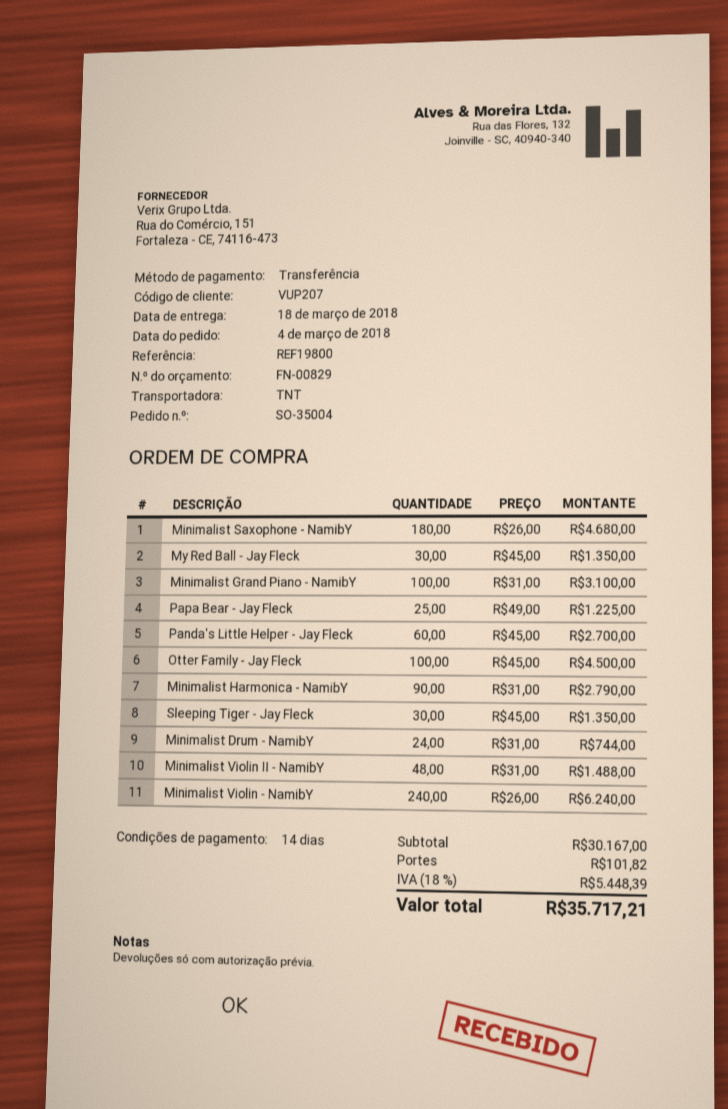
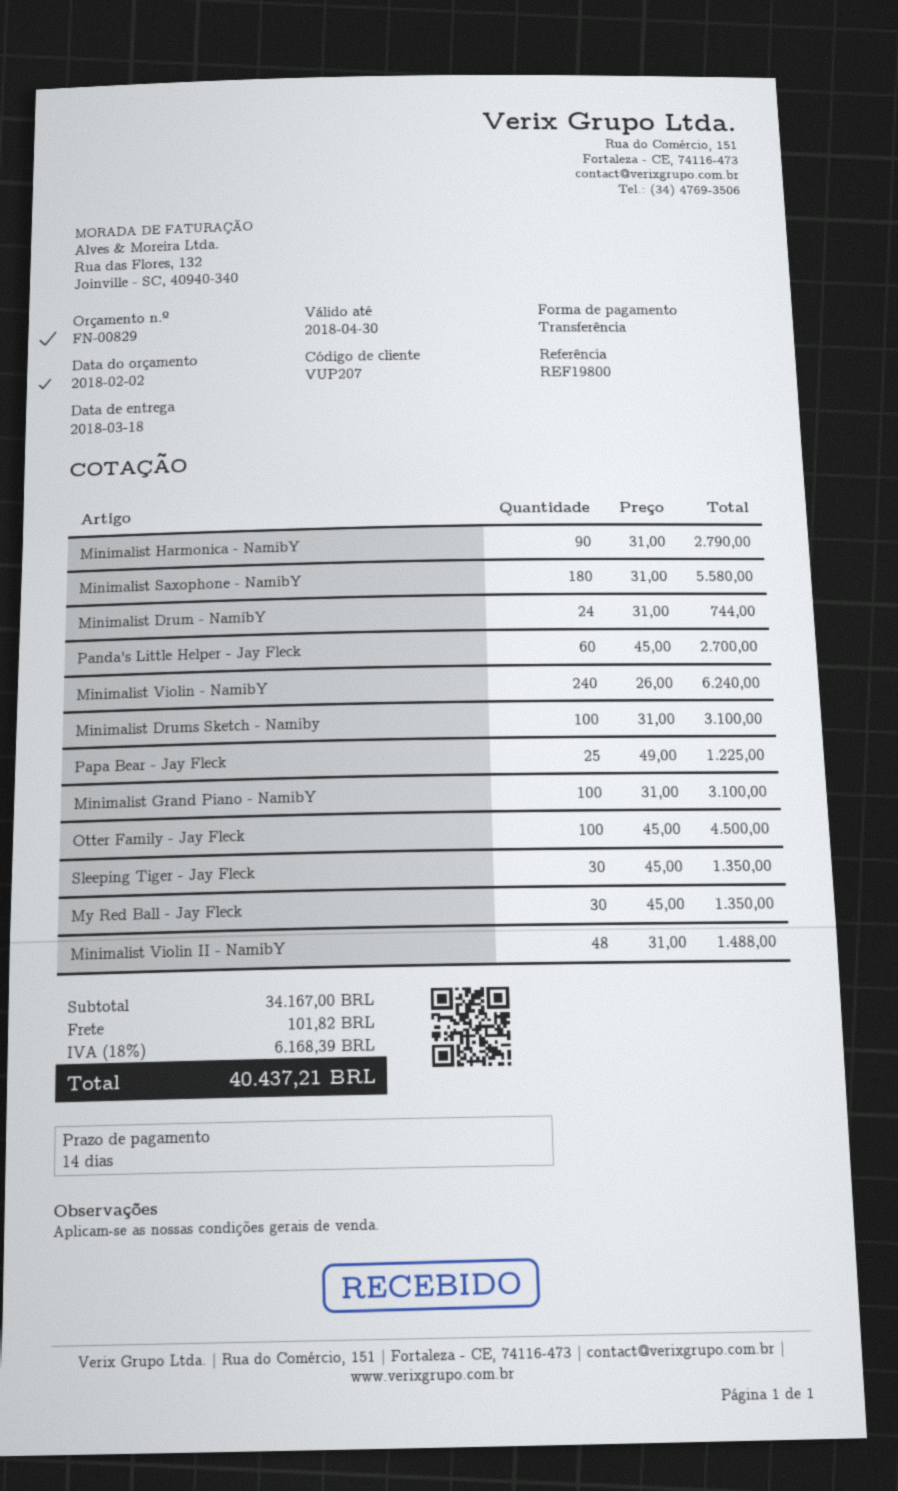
Minimalist Saxophone - NamibY: 180 x 26.00 = 4680.00 -> 180 x 31.00 = 5580.00
Minimalist Drums Sketch - Namiby: none -> 100 x 31.00 = 3100.00
subtotal: 30167.00 -> 34167.00
tax: 18% = 5448.39 -> 18% = 6168.39
total: 35717.21 -> 40437.21

